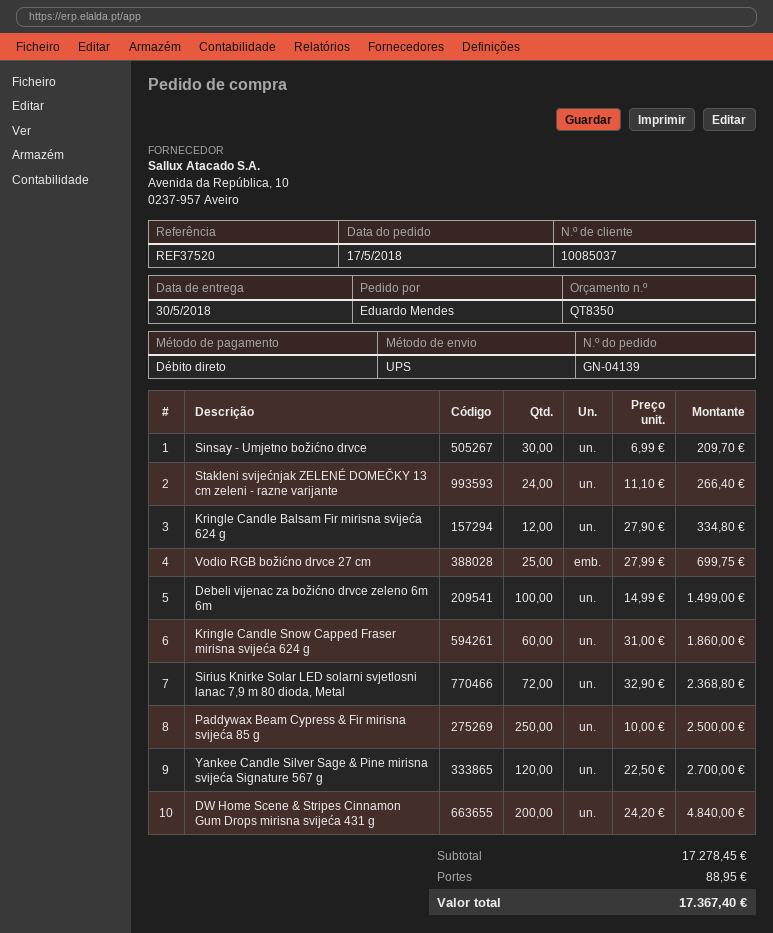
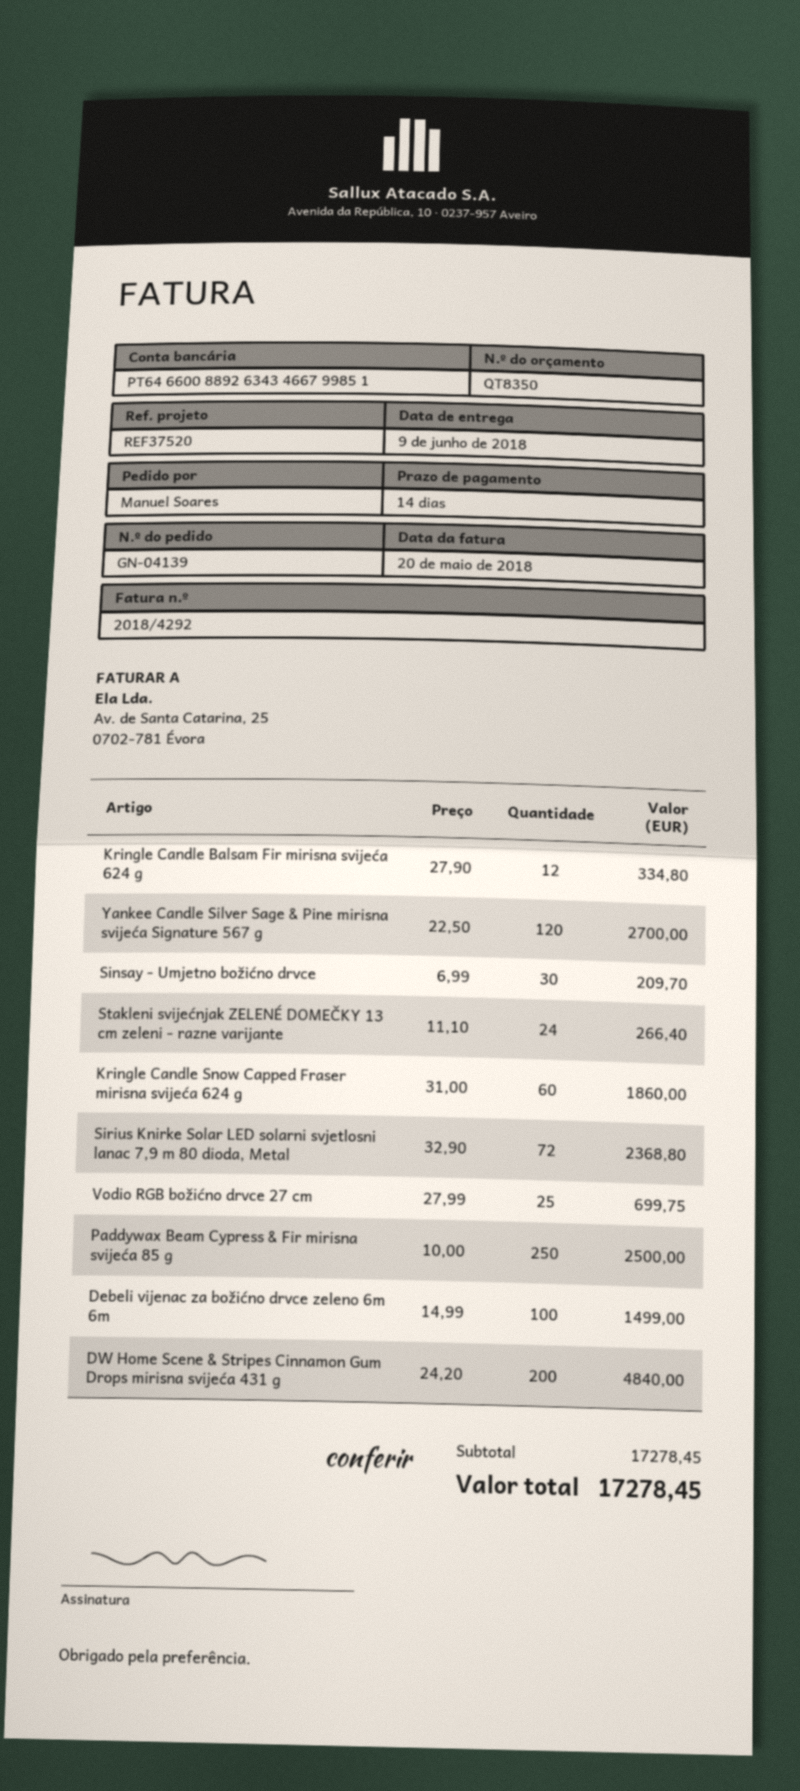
delivery date: 2018-05-30 -> 2018-06-09
ordered by: Eduardo Mendes -> Manuel Soares
shipping: 88.95 -> none
total: 17367.40 -> 17278.45

